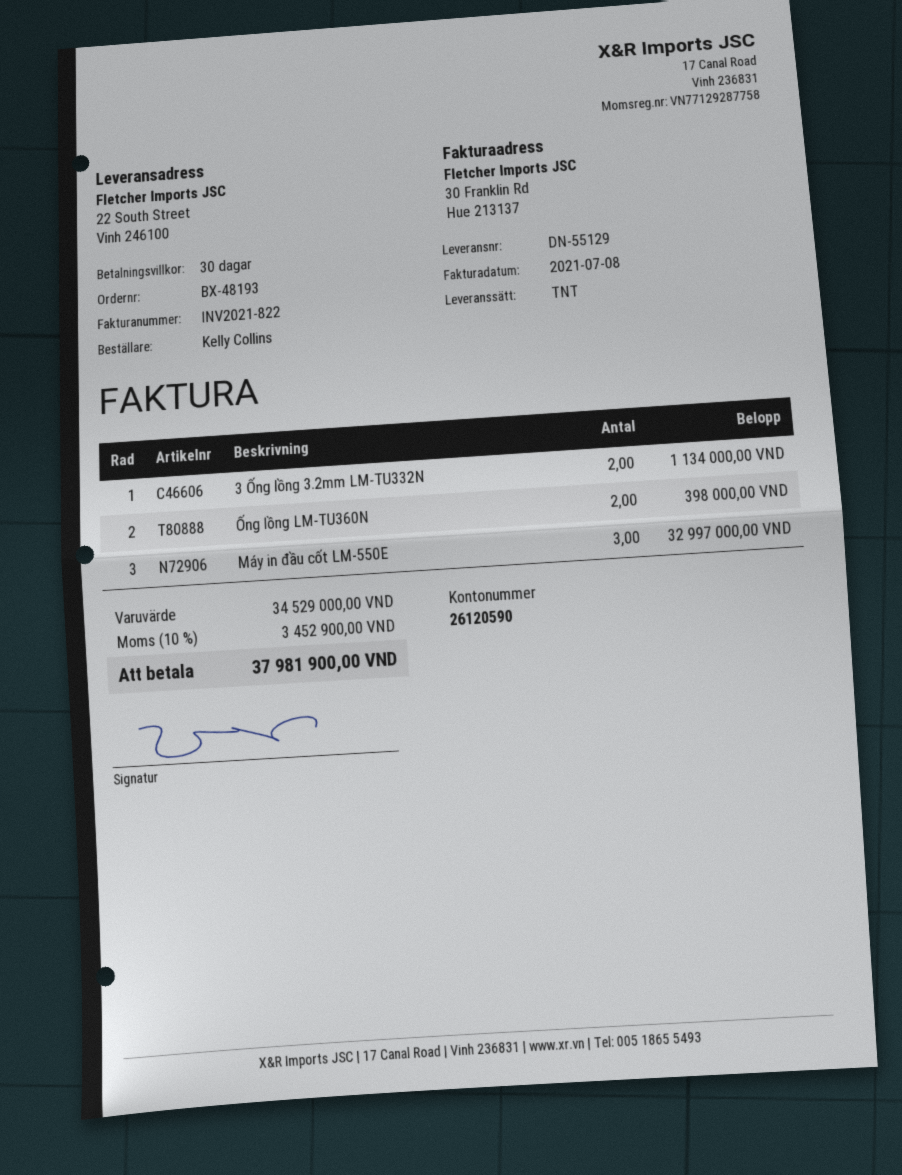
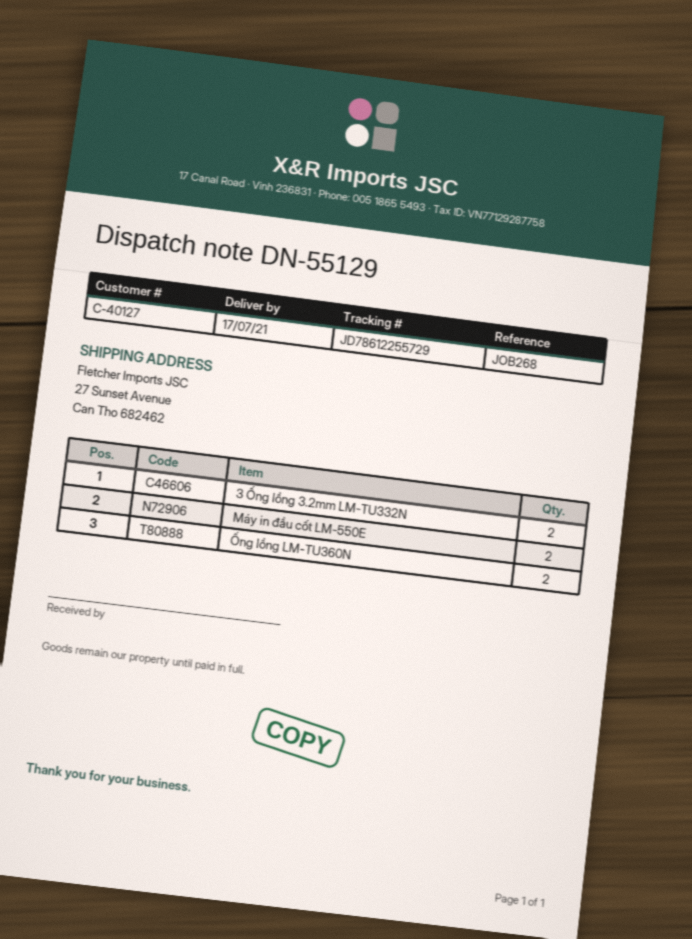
ship to: 22 South Street, Vinh 246100 -> 27 Sunset Avenue, Can Tho 682462
Máy in đầu cốt LM-550E: 3 -> 2

